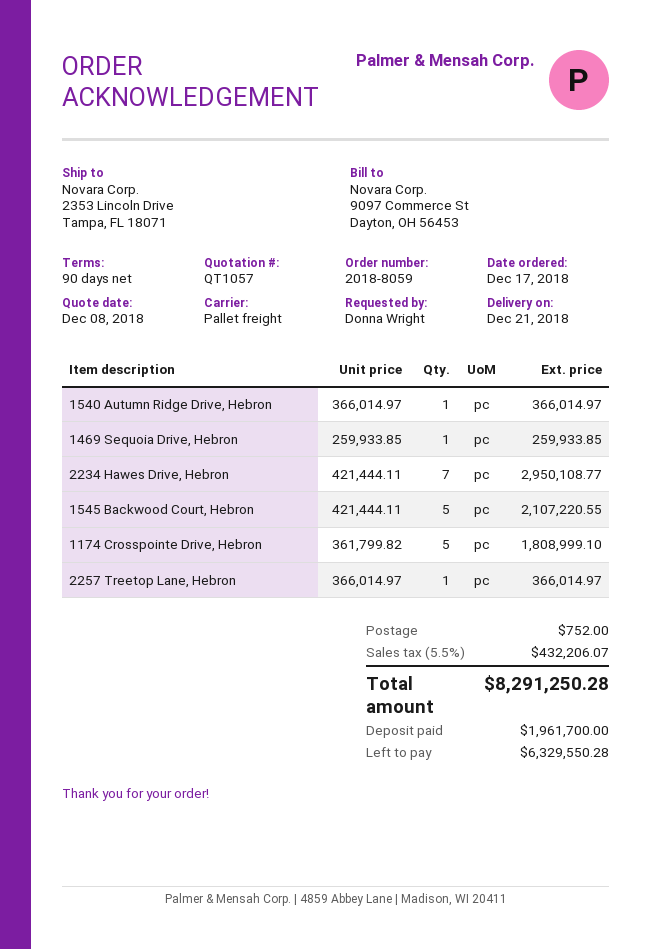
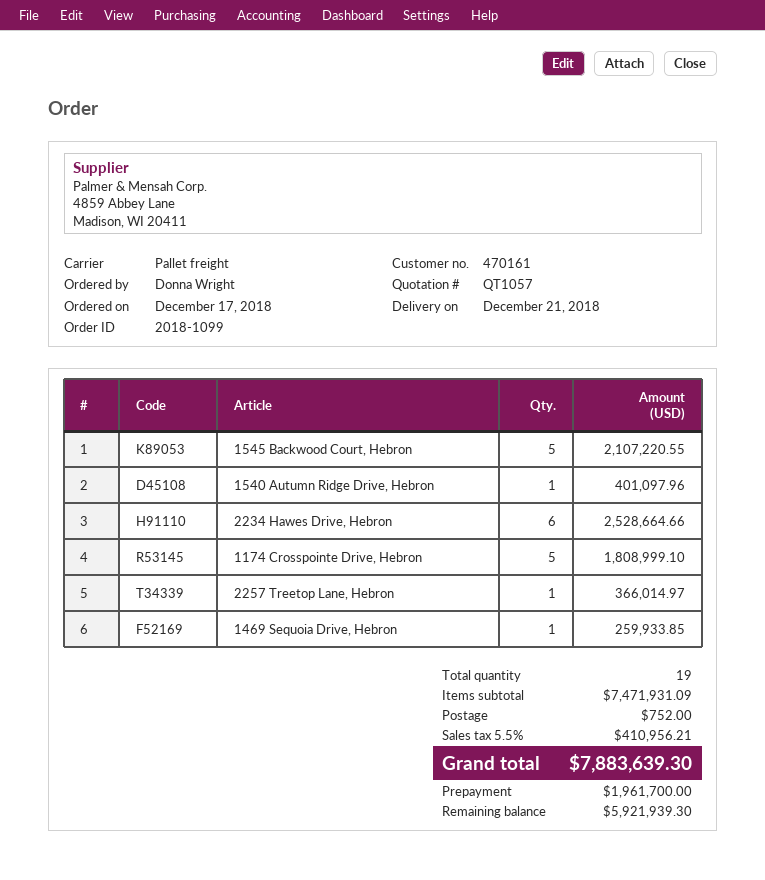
order number: 2018-8059 -> 2018-1099
1540 Autumn Ridge Drive, Hebron: 1 for 366014.97 -> 1 for 401097.96
2234 Hawes Drive, Hebron: 7 for 2950108.77 -> 6 for 2528664.66
tax: 5.5% = 432206.07 -> 5.5% = 410956.21
total: 8291250.28 -> 7883639.30
balance: 6329550.28 -> 5921939.30

